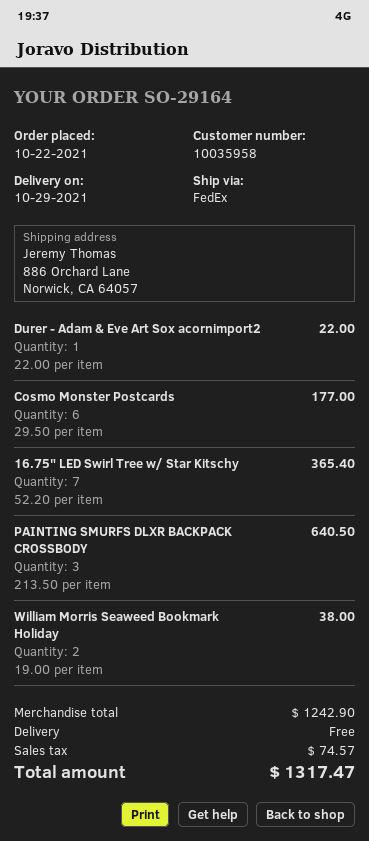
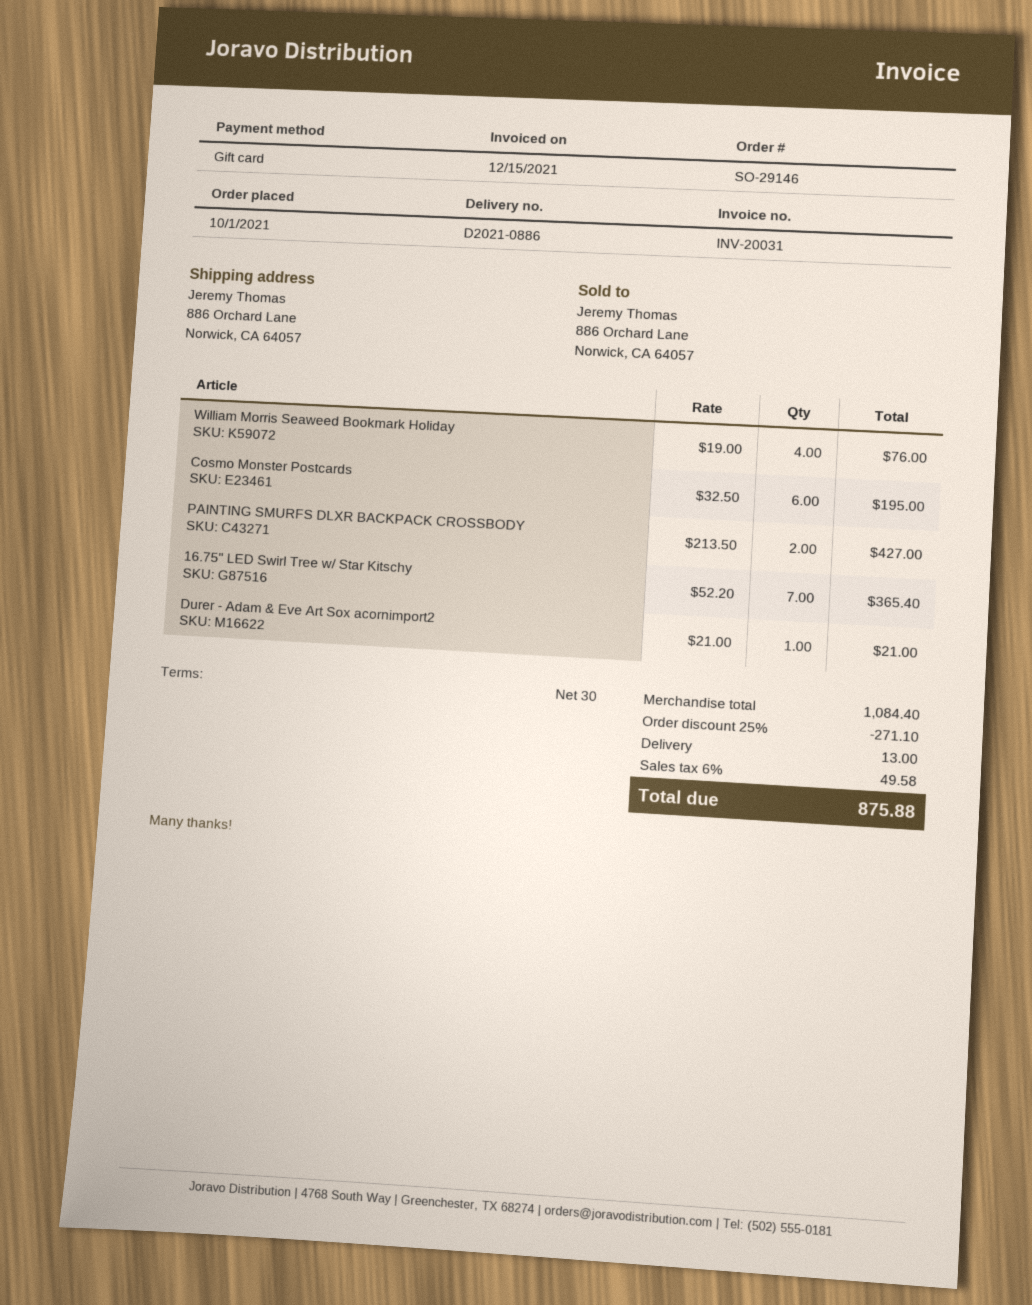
order number: SO-29164 -> SO-29146
order date: 2021-10-22 -> 2021-10-01
Durer - Adam & Eve Art Sox acornimport2: 1 x 22.00 = 22.00 -> 1 x 21.00 = 21.00
Cosmo Monster Postcards: 6 x 29.50 = 177.00 -> 6 x 32.50 = 195.00
PAINTING SMURFS DLXR BACKPACK CROSSBODY: 3 x 213.50 = 640.50 -> 2 x 213.50 = 427.00
William Morris Seaweed Bookmark Holiday: 2 x 19.00 = 38.00 -> 4 x 19.00 = 76.00
subtotal: 1242.90 -> 1084.40
discount: none -> 25% = 271.10
shipping: 0.00 -> 13.00
tax: 74.57 -> 49.58
total: 1317.47 -> 875.88

